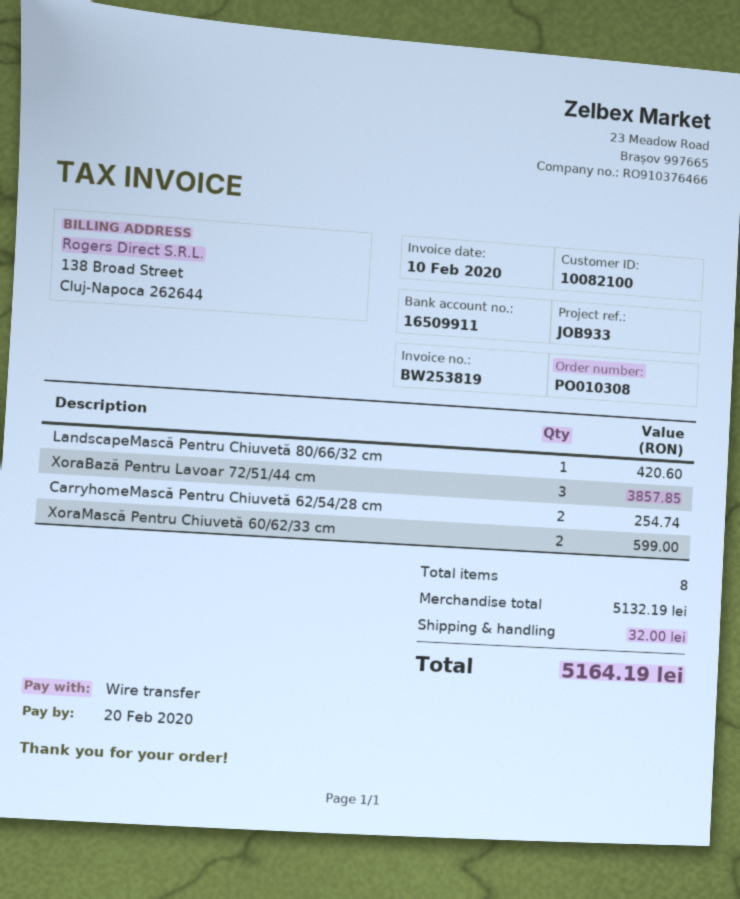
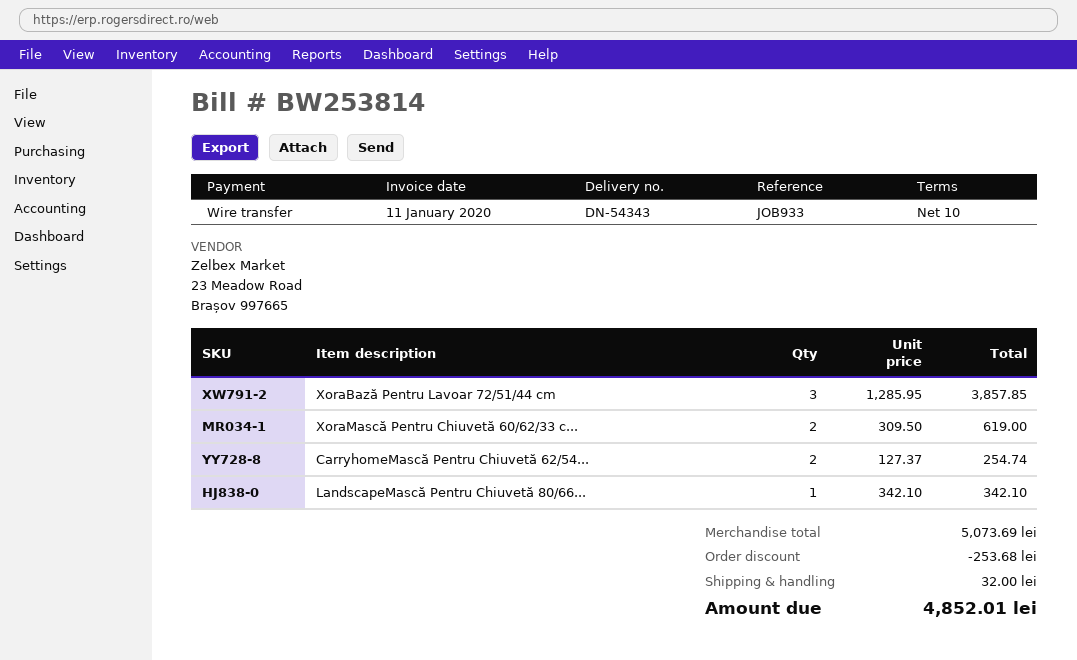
invoice number: BW253819 -> BW253814
invoice date: 2020-02-10 -> 2020-01-11
LandscapeMască Pentru Chiuvetă 80/66/32 cm: 1 for 420.60 -> 1 for 342.10
XoraMască Pentru Chiuvetă 60/62/33 cm: 2 for 599.00 -> 2 for 619.00
subtotal: 5132.19 -> 5073.69
discount: none -> 253.68
total: 5164.19 -> 4852.01

